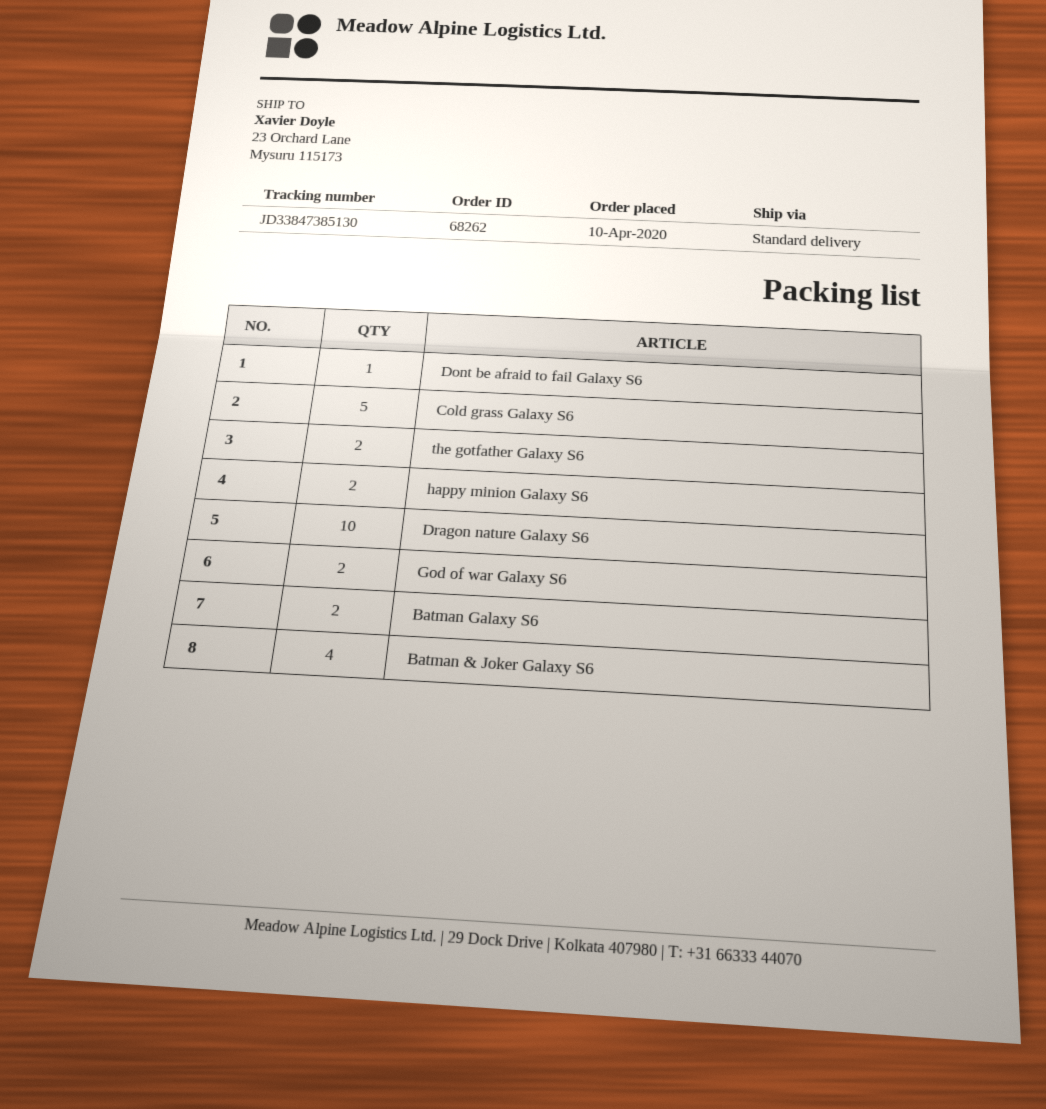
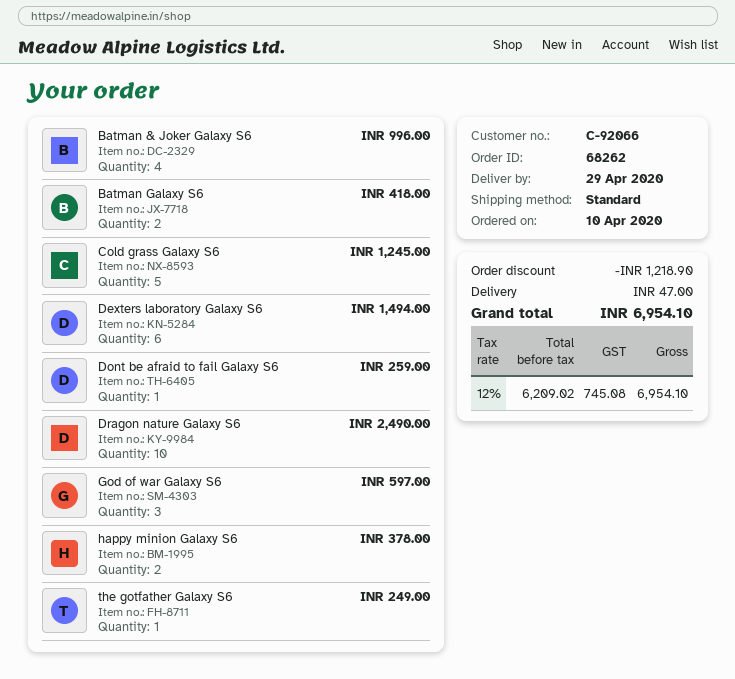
the gotfather Galaxy S6: 2 -> 1
God of war Galaxy S6: 2 -> 3
Dexters laboratory Galaxy S6: none -> 6

